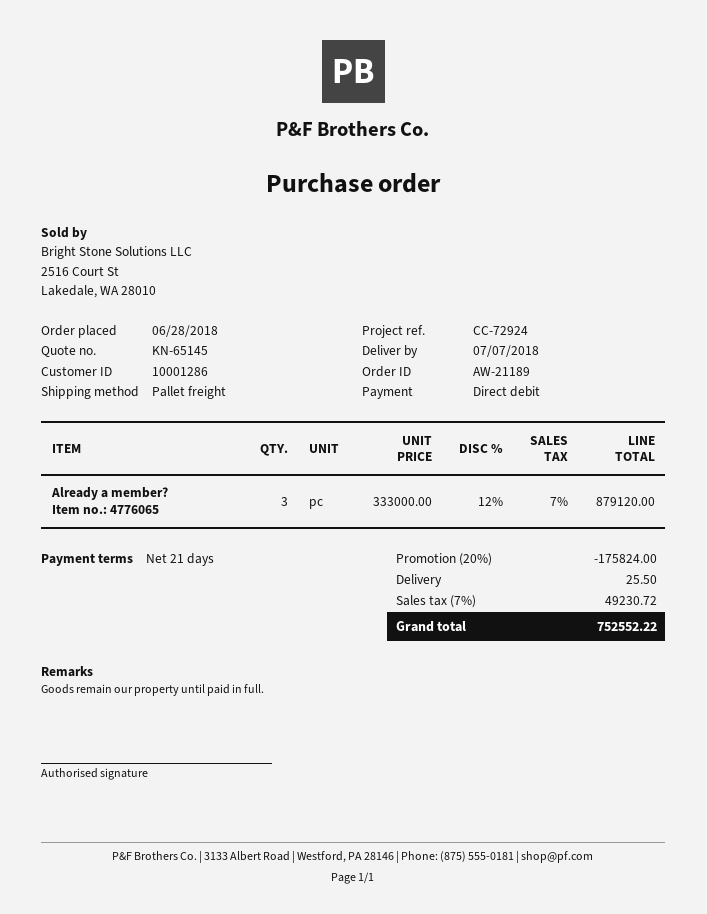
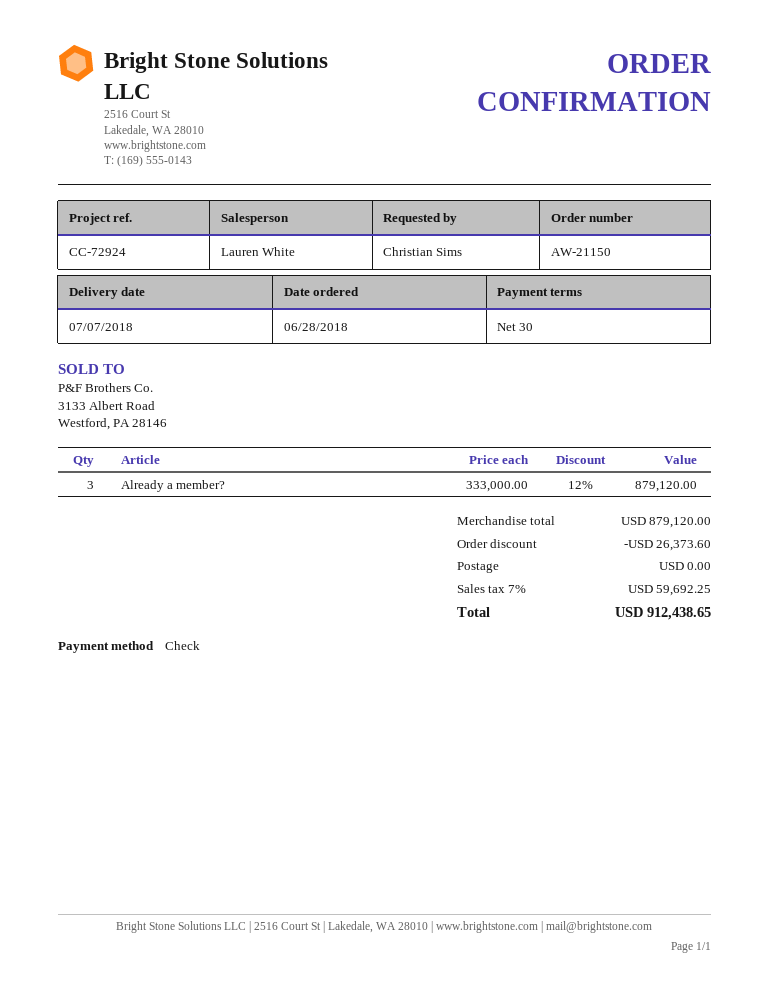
order number: AW-21189 -> AW-21150
payment terms: 21 days -> 30 days
payment method: direct debit -> cheque
discount: 175824.00 -> 26373.60
shipping: 25.50 -> 0.00
tax: 7% = 49230.72 -> 7% = 59692.25
total: 752552.22 -> 912438.65

